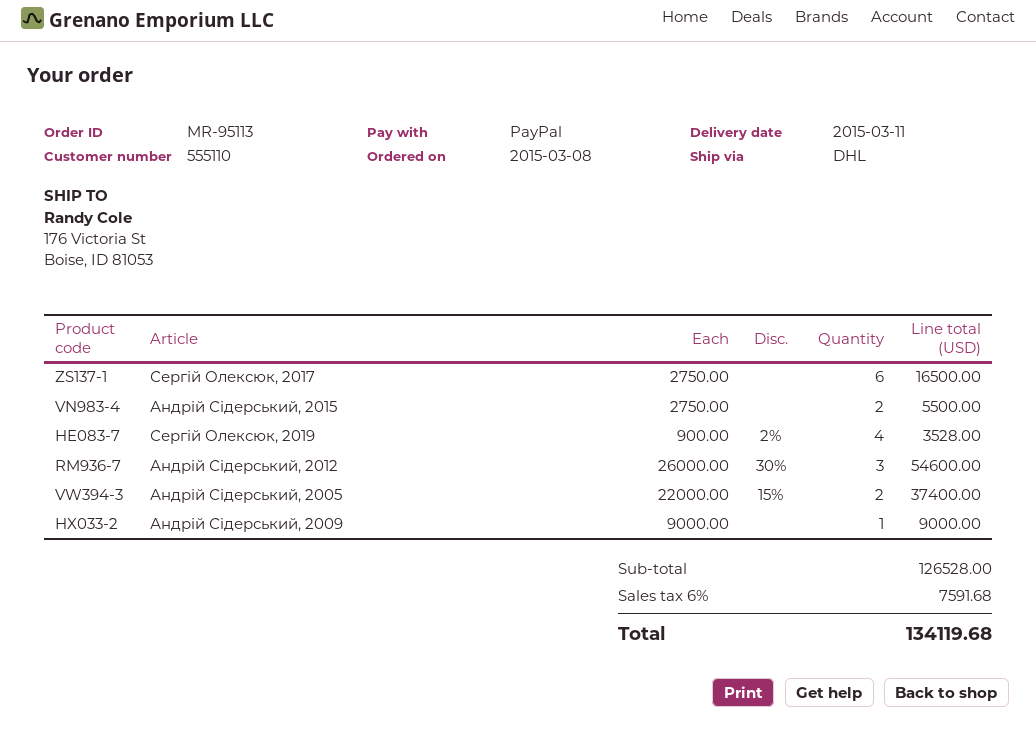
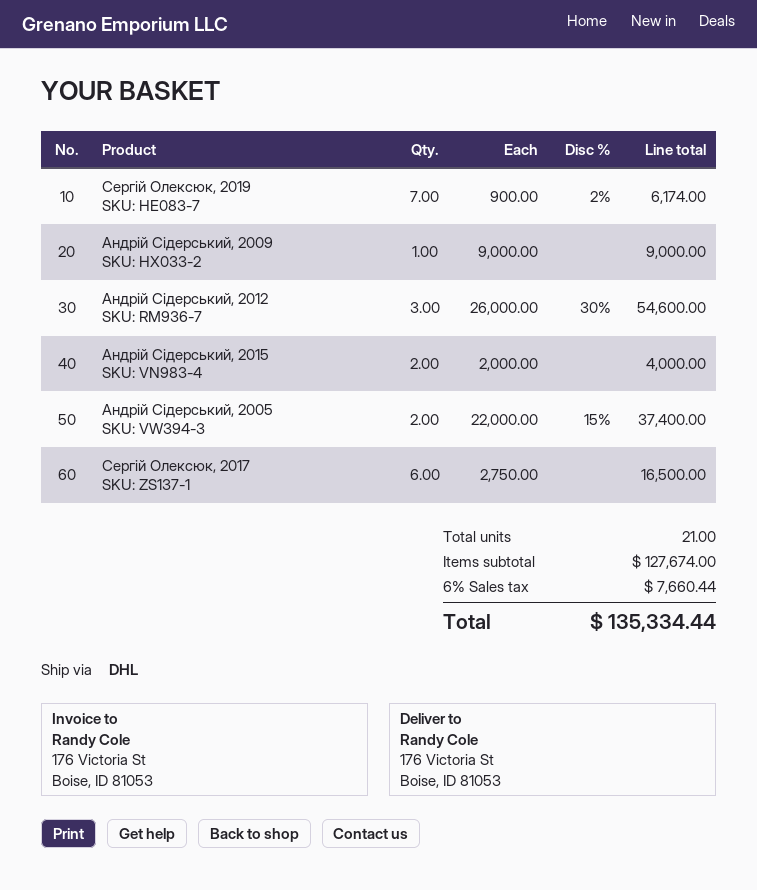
Андрій Сідерський, 2015: 2 x 2750.00 = 5500.00 -> 2 x 2000.00 = 4000.00
Сергій Олексюк, 2019: 4 x 900.00 - 2% = 3528.00 -> 7 x 900.00 - 2% = 6174.00
subtotal: 126528.00 -> 127674.00
tax: 6% = 7591.68 -> 6% = 7660.44
total: 134119.68 -> 135334.44

